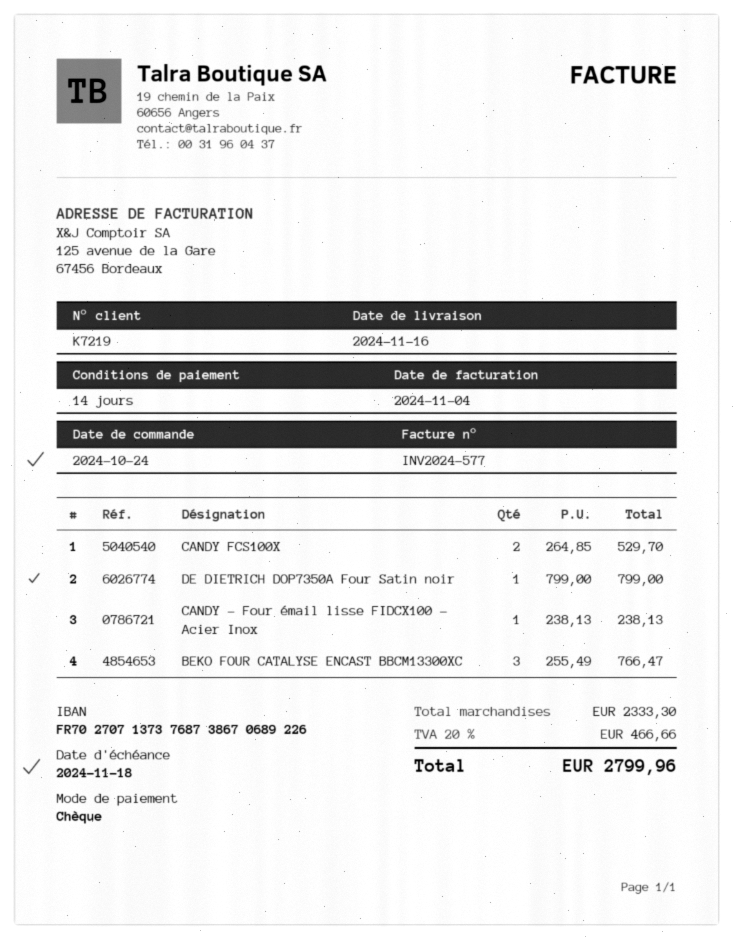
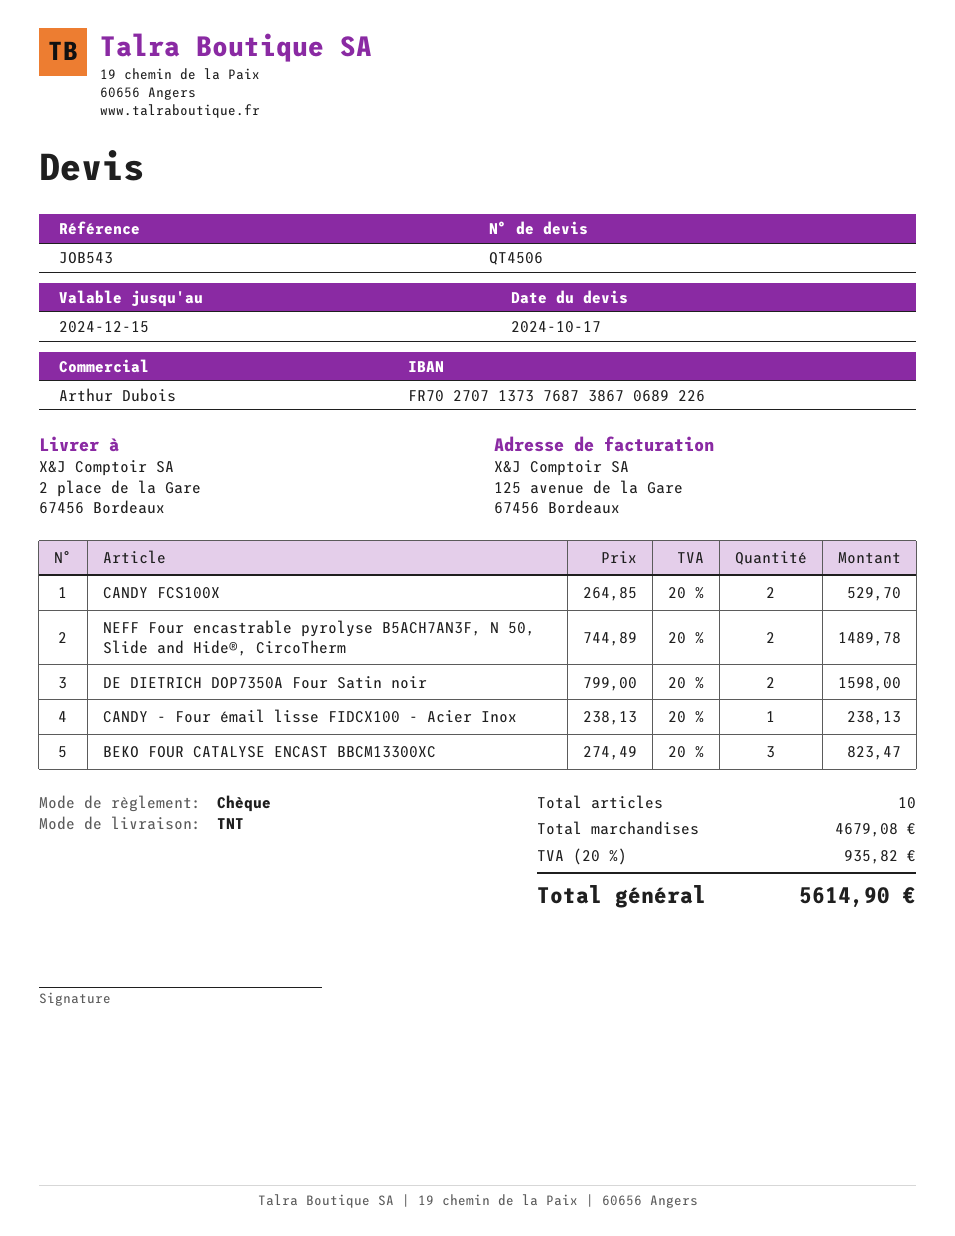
DE DIETRICH DOP7350A Four Satin noir: 1 x 799.00 = 799.00 -> 2 x 799.00 = 1598.00
BEKO FOUR CATALYSE ENCAST BBCM13300XC: 3 x 255.49 = 766.47 -> 3 x 274.49 = 823.47
NEFF Four encastrable pyrolyse B5ACH7AN3F, N 50, Slide and Hide®, CircoTherm: none -> 2 x 744.89 = 1489.78
subtotal: 2333.30 -> 4679.08
tax: 20% = 466.66 -> 20% = 935.82
total: 2799.96 -> 5614.90

